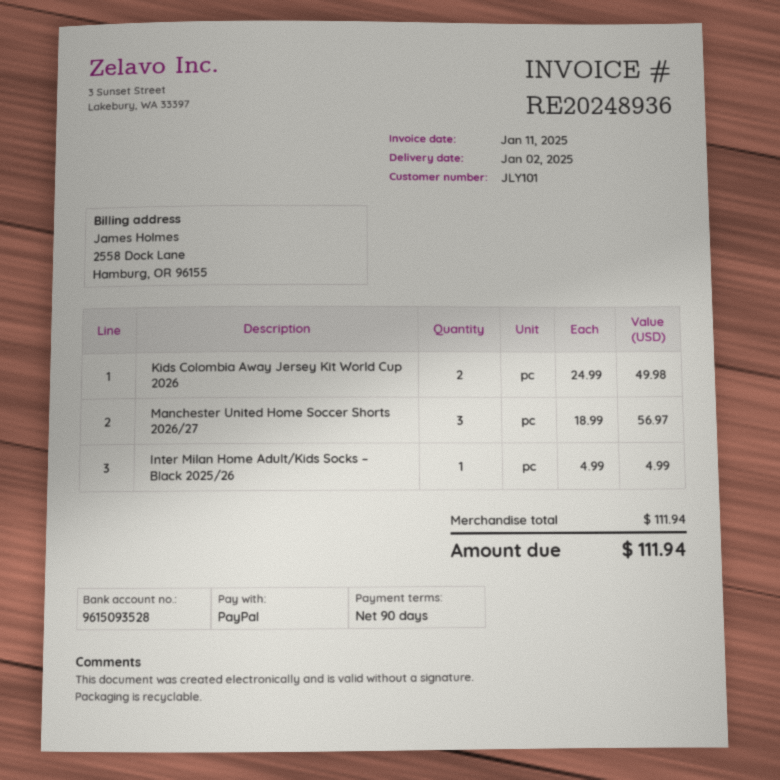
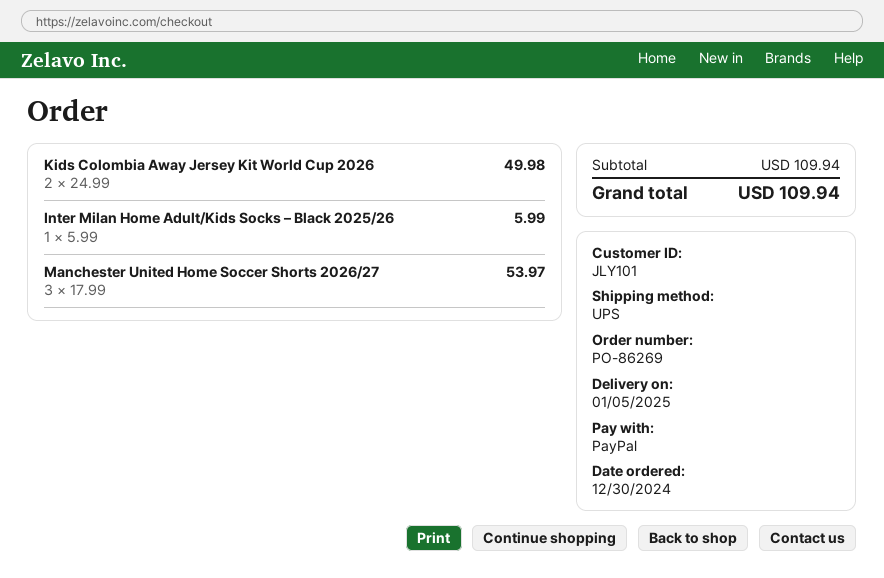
delivery date: 2025-01-02 -> 2025-01-05
Manchester United Home Soccer Shorts 2026/27: 3 x 18.99 = 56.97 -> 3 x 17.99 = 53.97
Inter Milan Home Adult/Kids Socks – Black 2025/26: 1 x 4.99 = 4.99 -> 1 x 5.99 = 5.99
subtotal: 111.94 -> 109.94
total: 111.94 -> 109.94

